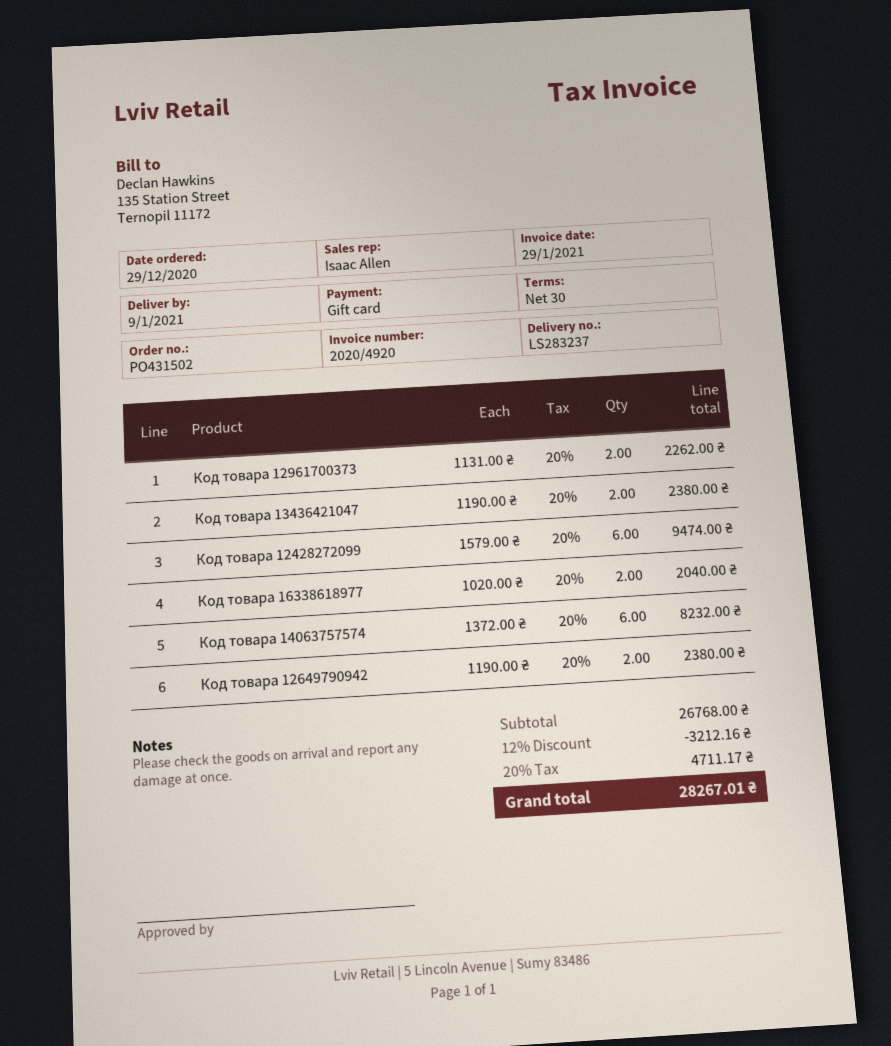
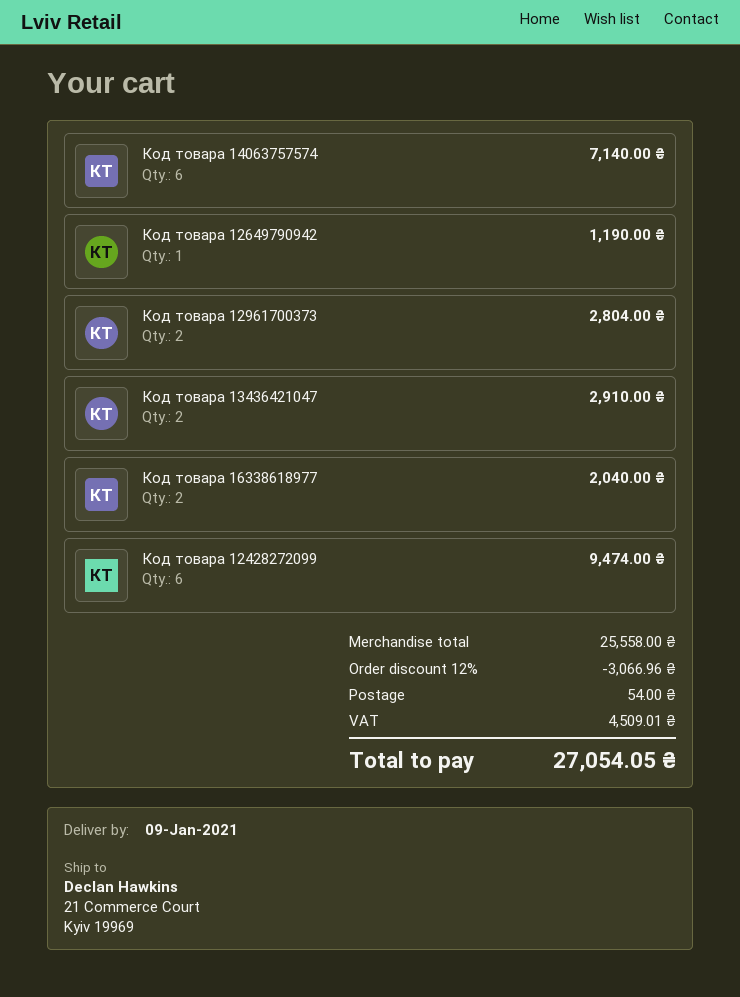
Код товара 12961700373: 2 for 2262.00 -> 2 for 2804.00
Код товара 13436421047: 2 for 2380.00 -> 2 for 2910.00
Код товара 14063757574: 6 for 8232.00 -> 6 for 7140.00
Код товара 12649790942: 2 for 2380.00 -> 1 for 1190.00
subtotal: 26768.00 -> 25558.00
discount: 12% = 3212.16 -> 12% = 3066.96
shipping: none -> 54.00
tax: 4711.17 -> 4509.01
total: 28267.01 -> 27054.05

